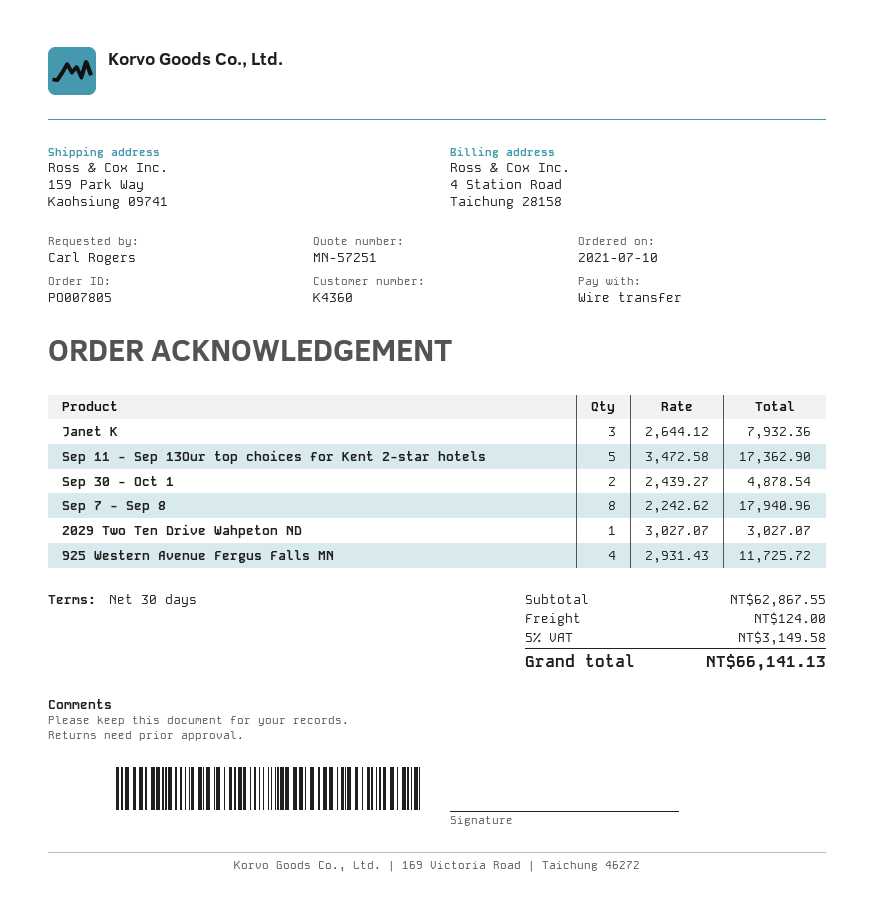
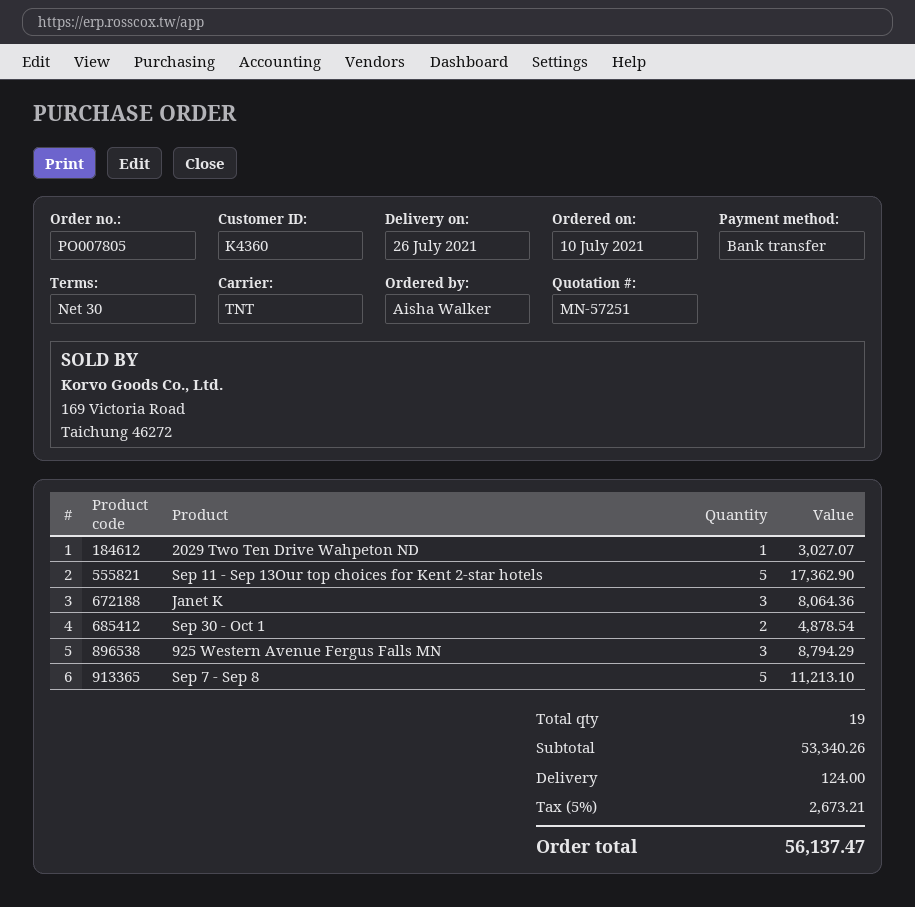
ordered by: Carl Rogers -> Aisha Walker
Janet K: 3 for 7932.36 -> 3 for 8064.36
Sep 7 - Sep 8: 8 for 17940.96 -> 5 for 11213.10
925 Western Avenue Fergus Falls MN: 4 for 11725.72 -> 3 for 8794.29
subtotal: 62867.55 -> 53340.26
tax: 5% = 3149.58 -> 5% = 2673.21
total: 66141.13 -> 56137.47

